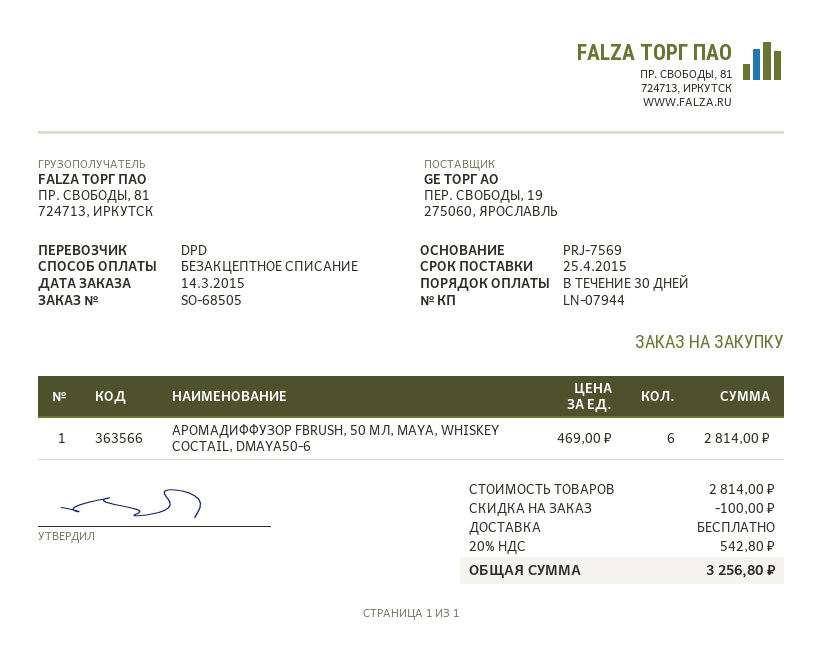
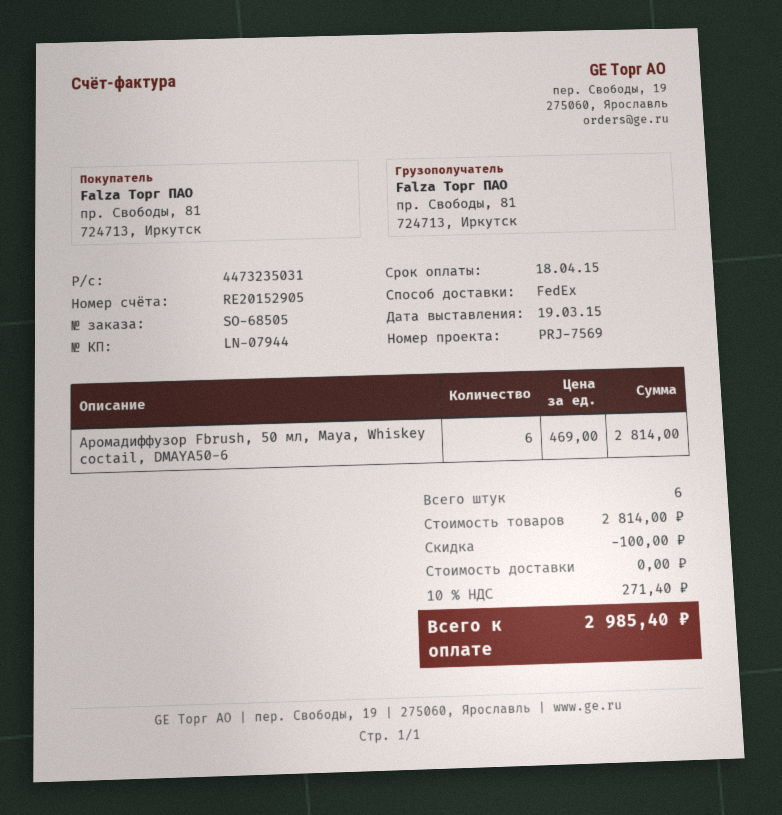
shipping method: DPD -> FedEx
tax: 20% = 542.80 -> 10% = 271.40
total: 3256.80 -> 2985.40

